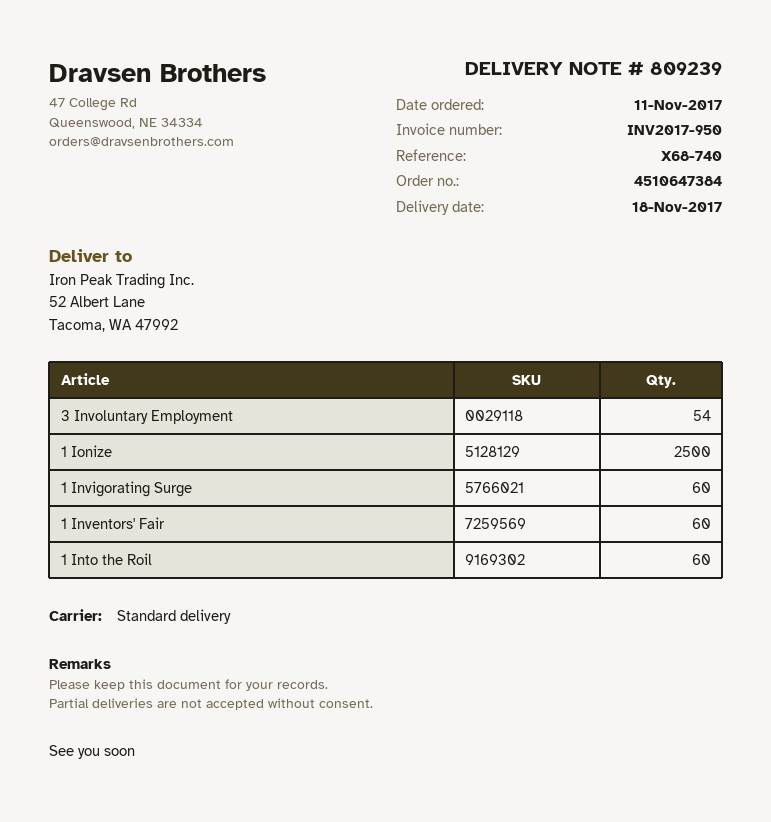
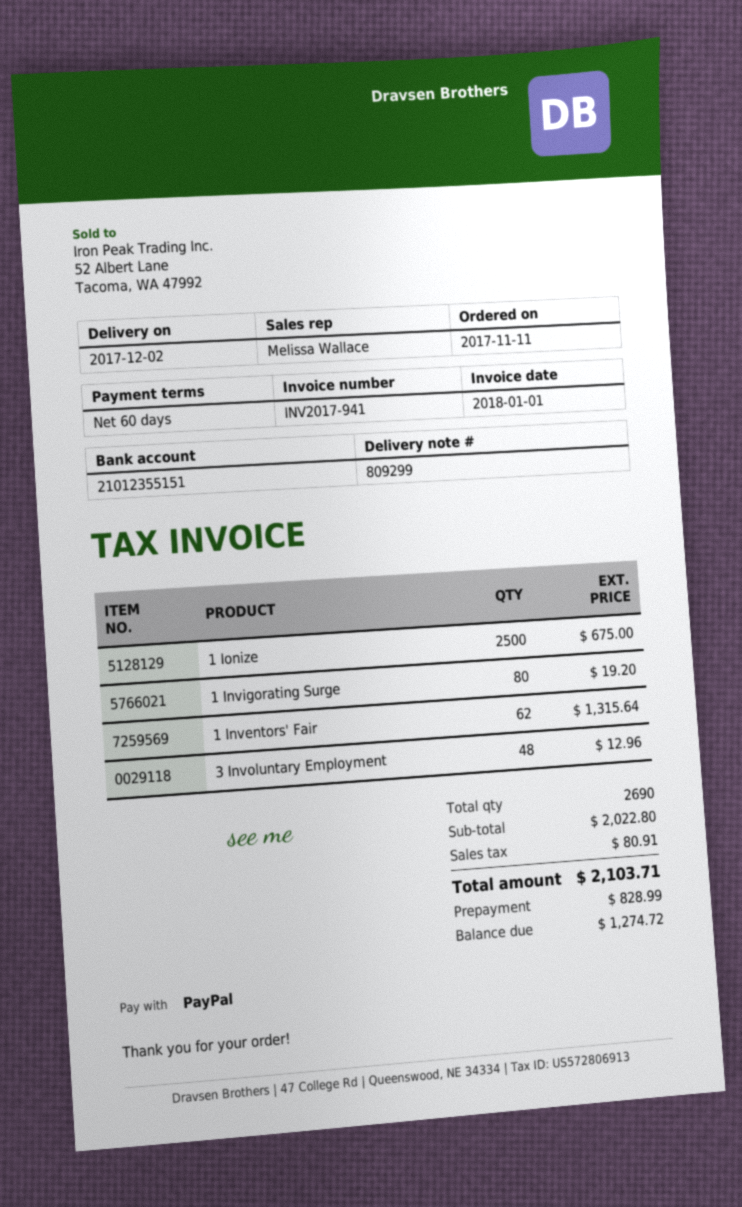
delivery note number: 809239 -> 809299
delivery date: 2017-11-18 -> 2017-12-02
invoice number: INV2017-950 -> INV2017-941
3 Involuntary Employment: 54 -> 48
1 Invigorating Surge: 60 -> 80
1 Inventors' Fair: 60 -> 62
1 Into the Roil: 60 -> none

